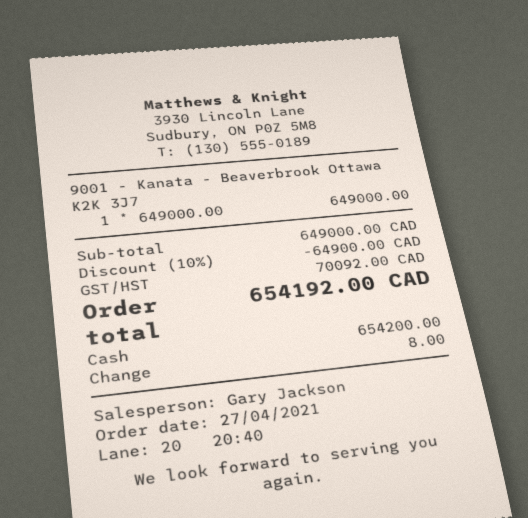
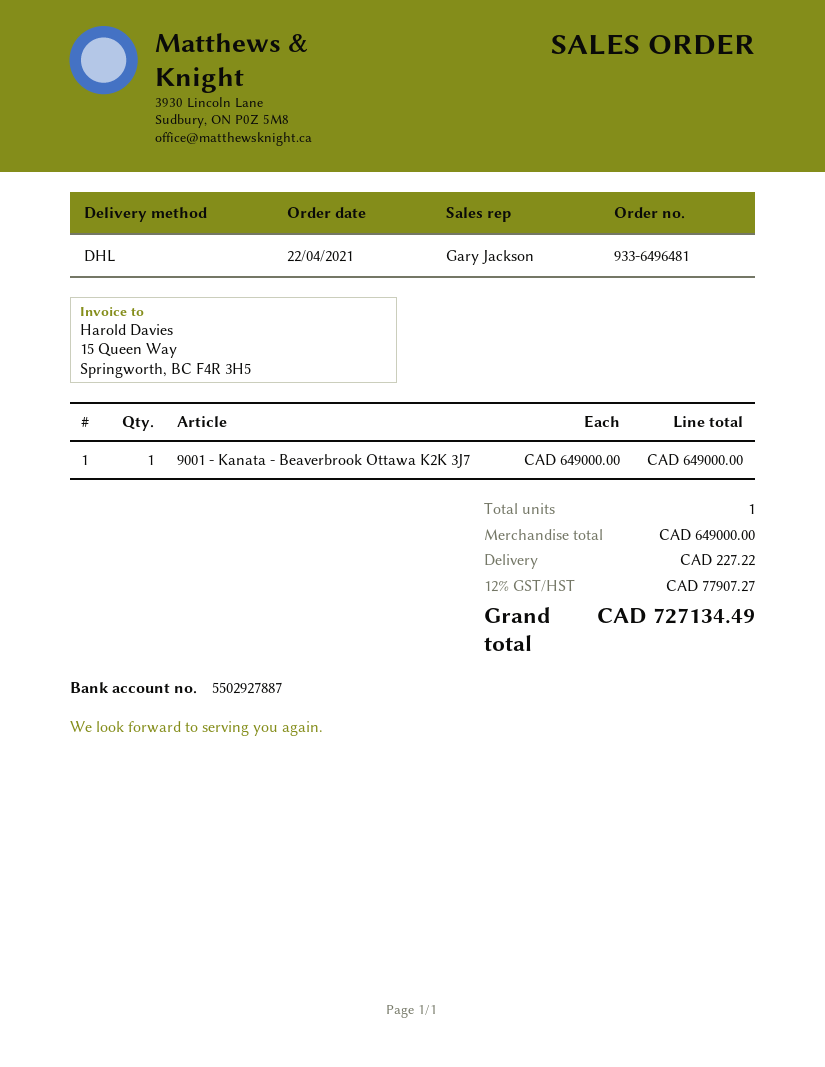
order date: 2021-04-27 -> 2021-04-22
discount: 10% = 64900.00 -> none
shipping: none -> 227.22
tax: 70092.00 -> 77907.27
total: 654192.00 -> 727134.49

